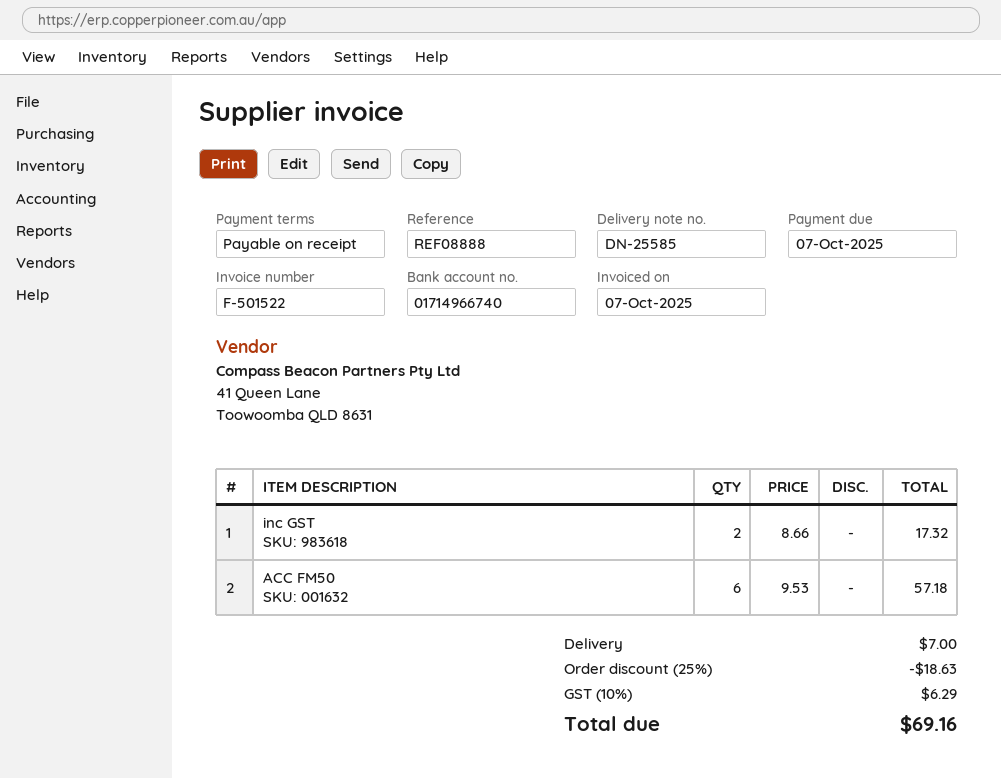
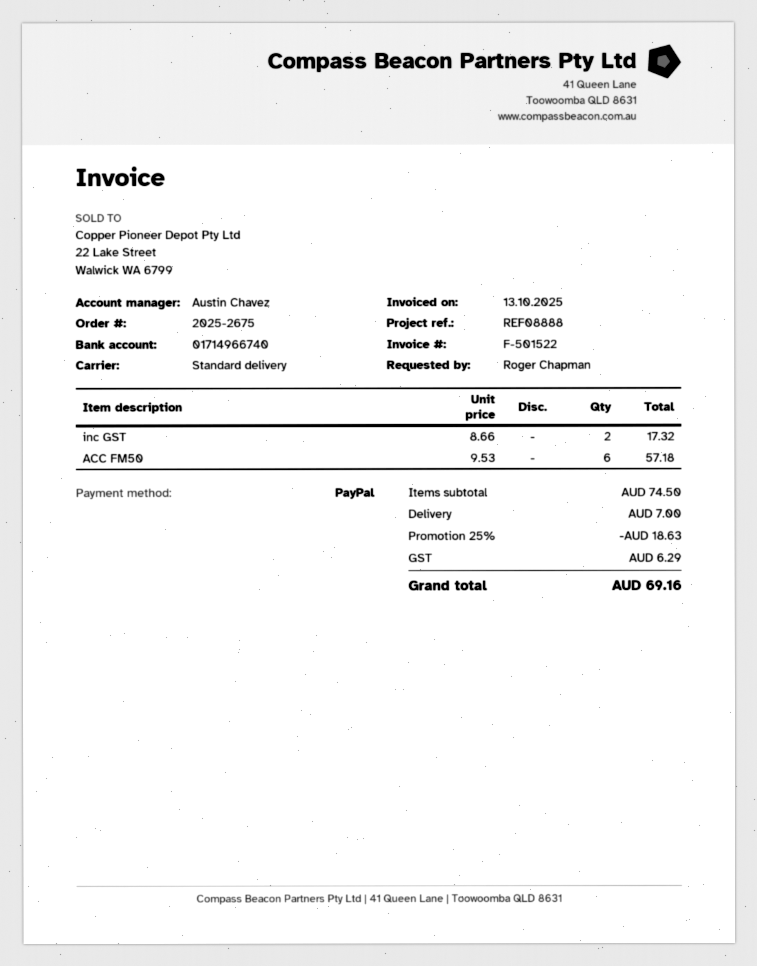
invoice date: 2025-10-07 -> 2025-10-13

